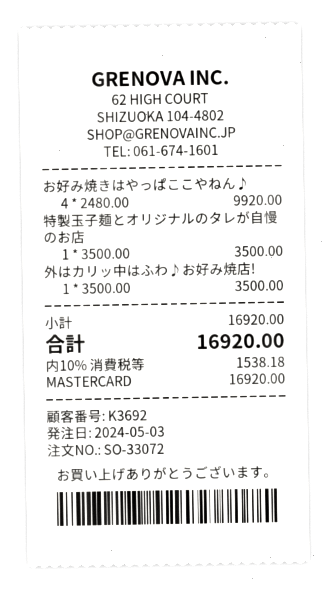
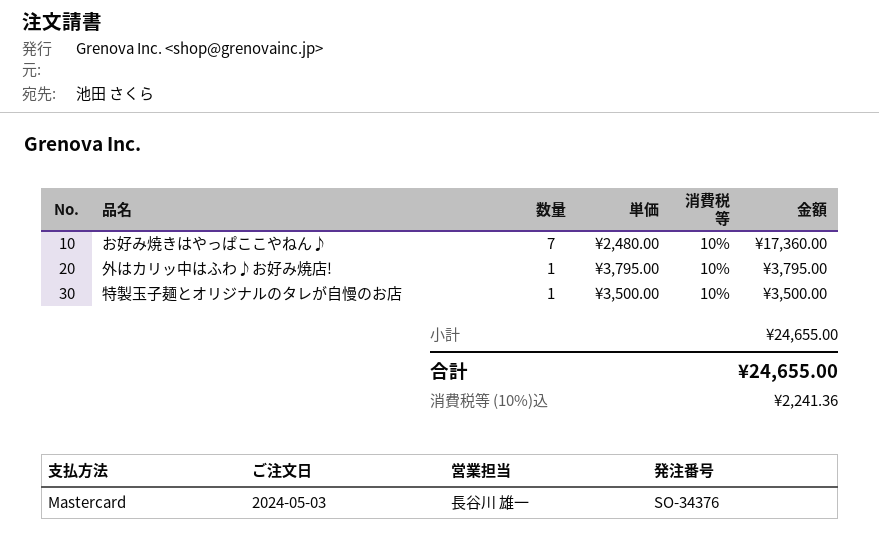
order number: SO-33072 -> SO-34376
お好み焼きはやっぱここやねん♪: 4 x 2480.00 = 9920.00 -> 7 x 2480.00 = 17360.00
外はカリッ中はふわ♪お好み焼店!: 1 x 3500.00 = 3500.00 -> 1 x 3795.00 = 3795.00
subtotal: 16920.00 -> 24655.00
tax: 10% = 1538.18 -> 10% = 2241.36
total: 16920.00 -> 24655.00

